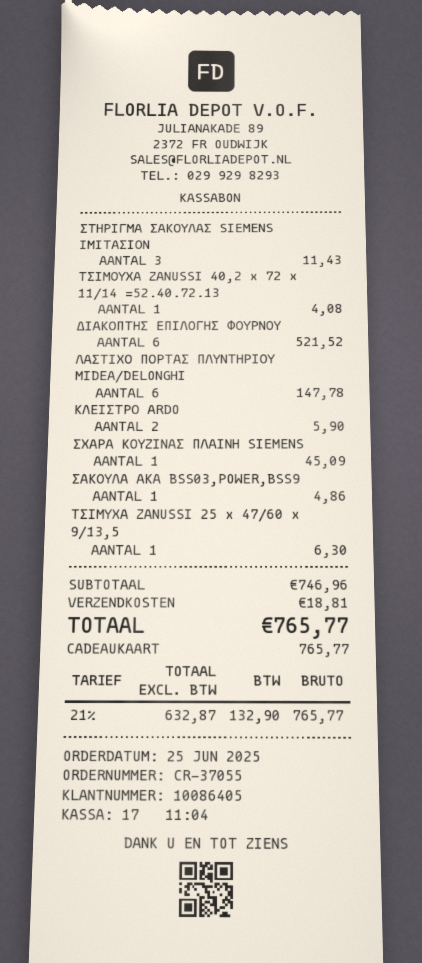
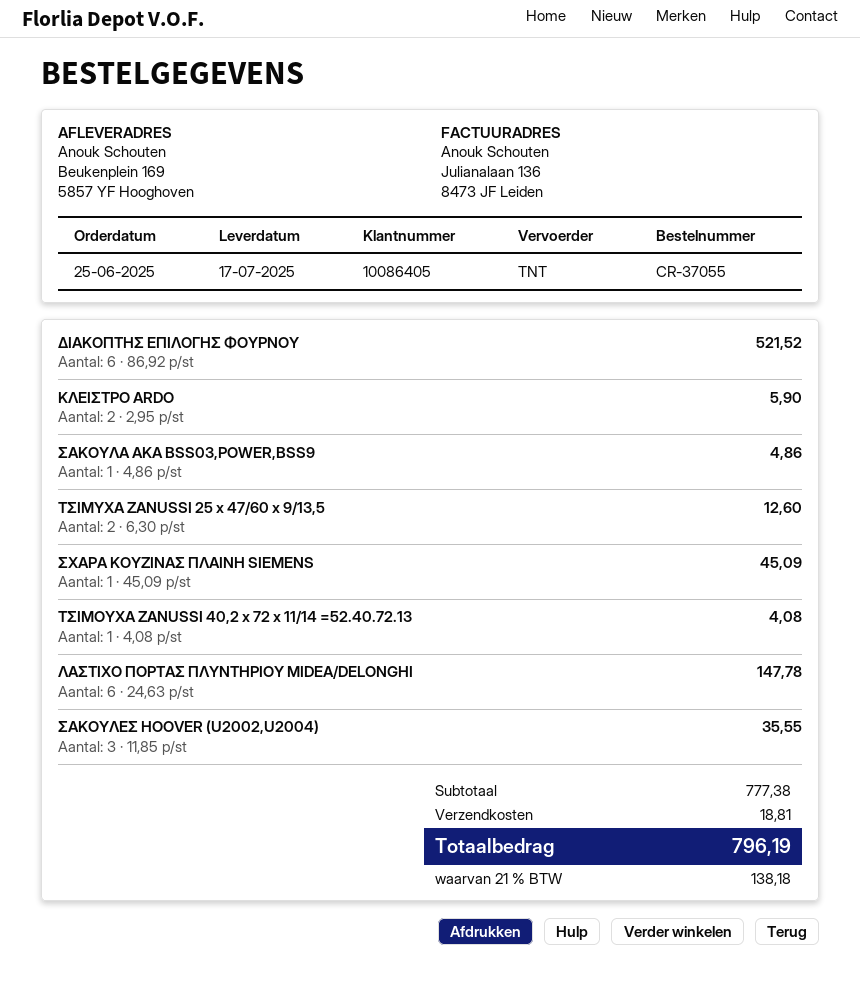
ΣΤΗΡΙΓΜΑ ΣΑΚΟΥΛΑΣ SIEMENS ΙΜΙΤΑΣΙΟΝ: 3 for 11.43 -> none
ΤΣΙΜΥΧΑ ZANUSSI 25 x 47/60 x 9/13,5: 1 for 6.30 -> 2 for 12.60
ΣΑΚΟΥΛΕΣ HOOVER (U2002,U2004): none -> 3 for 35.55
subtotal: 746.96 -> 777.38
tax: 21% = 132.90 -> 21% = 138.18
total: 765.77 -> 796.19

